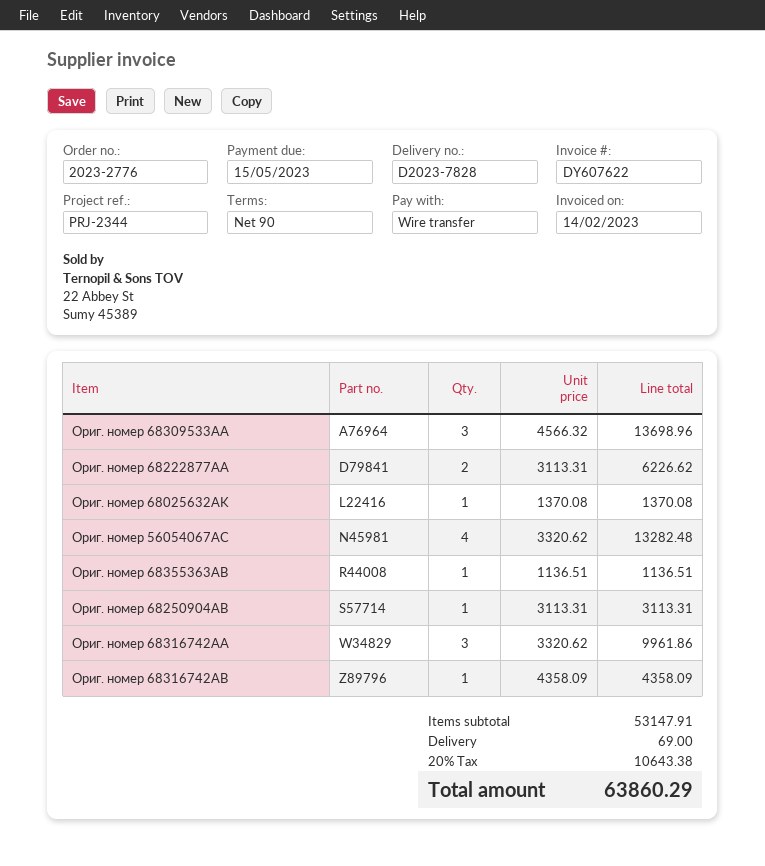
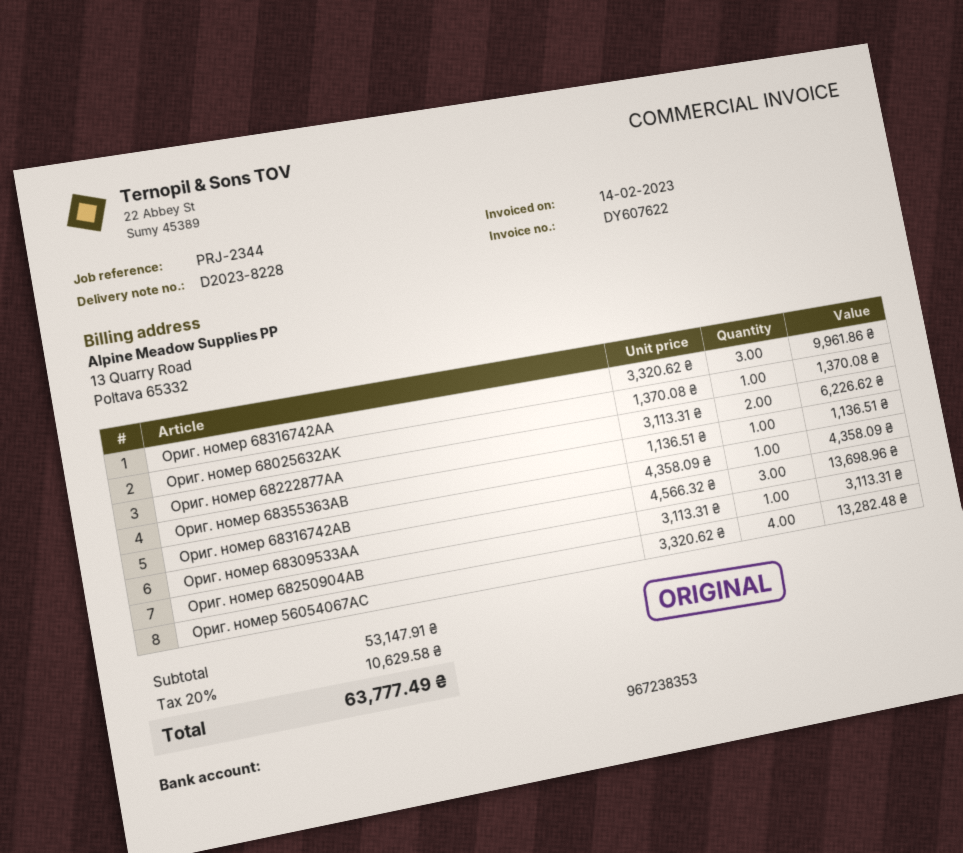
delivery note number: D2023-7828 -> D2023-8228
shipping: 69.00 -> none
tax: 20% = 10643.38 -> 20% = 10629.58
total: 63860.29 -> 63777.49

